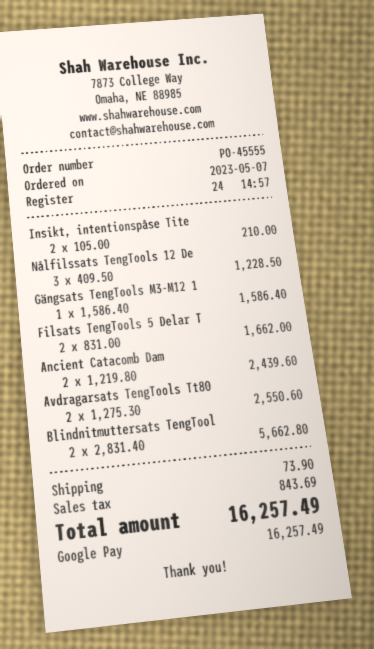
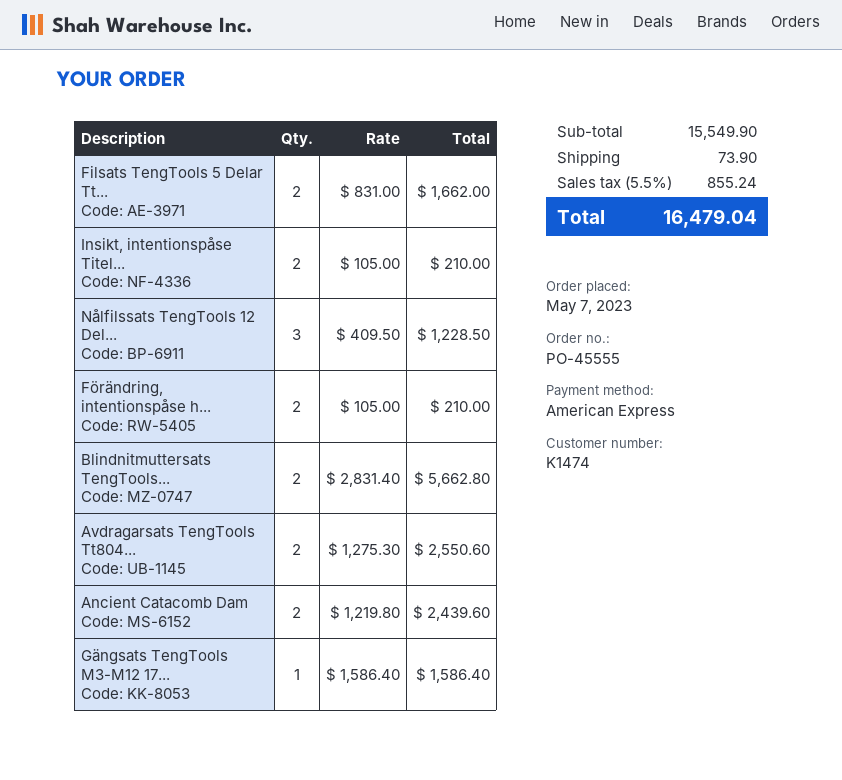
payment method: Google Pay -> American Express
Förändring, intentionspåse h...: none -> 2 x 105.00 = 210.00
tax: 843.69 -> 855.24
total: 16257.49 -> 16479.04

